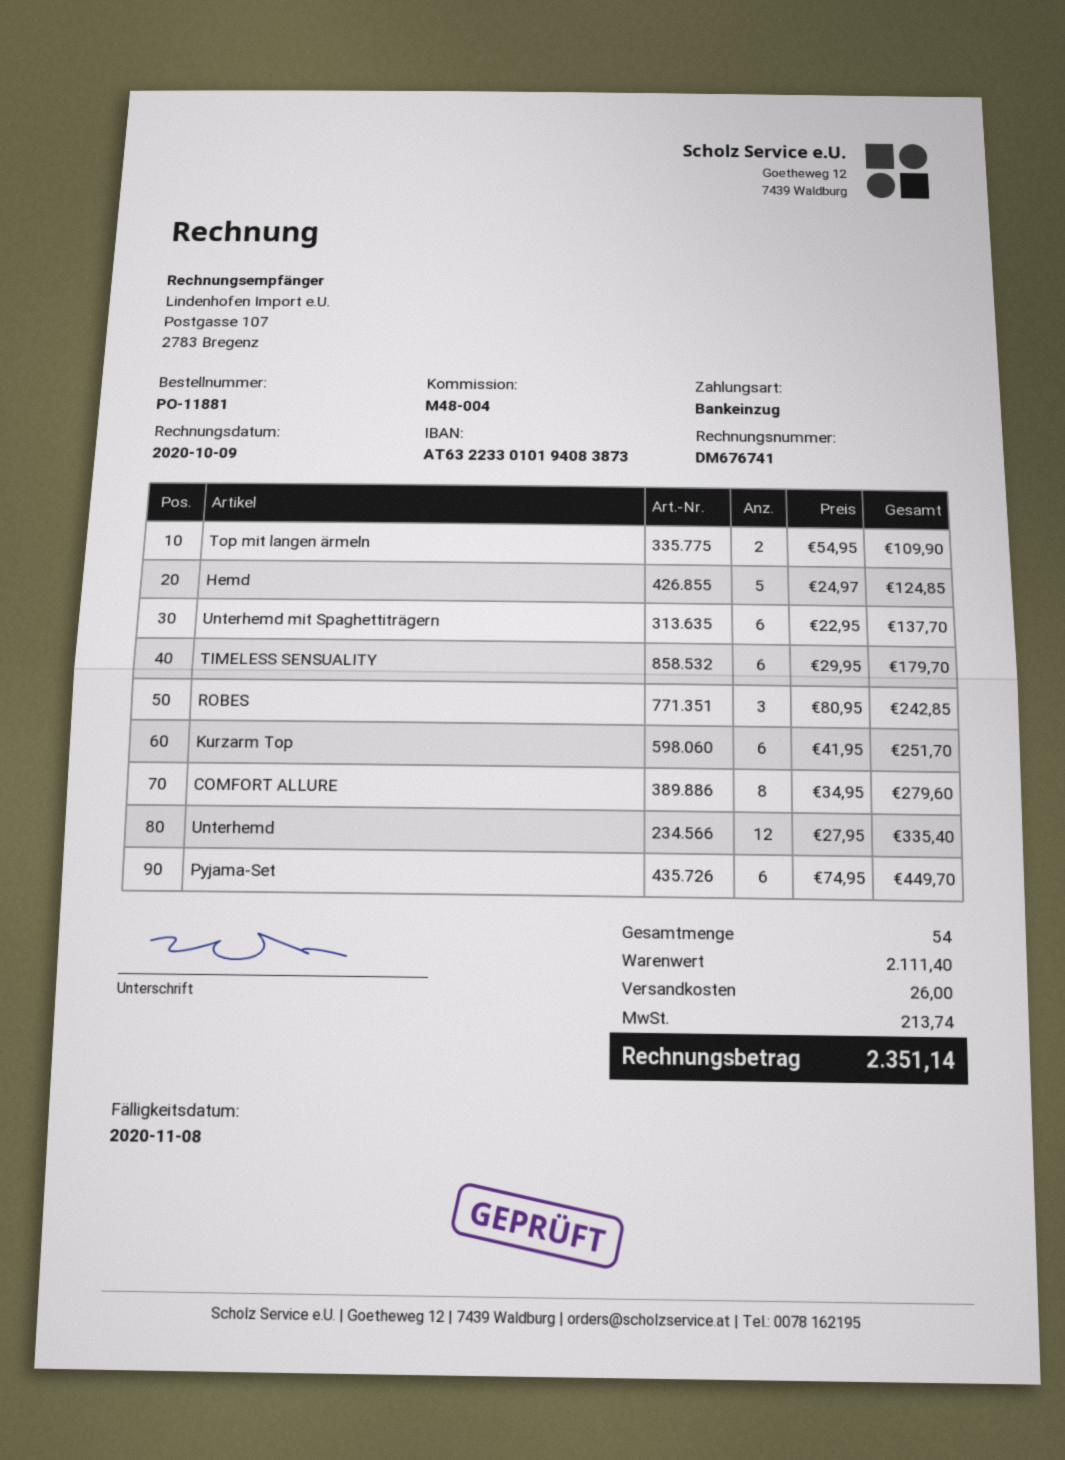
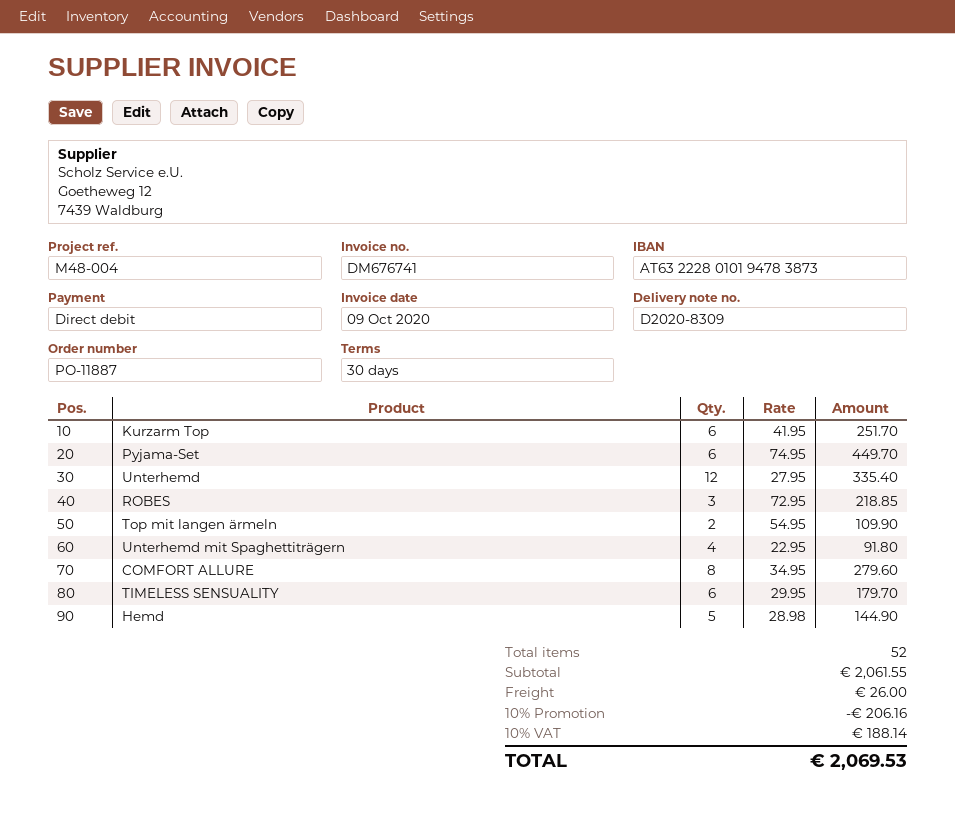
order number: PO-11881 -> PO-11887
bank account: AT632233010194083873 -> AT632228010194783873
Hemd: 5 x 24.97 = 124.85 -> 5 x 28.98 = 144.90
Unterhemd mit Spaghettiträgern: 6 x 22.95 = 137.70 -> 4 x 22.95 = 91.80
ROBES: 3 x 80.95 = 242.85 -> 3 x 72.95 = 218.85
total quantity: 54 -> 52
subtotal: 2111.40 -> 2061.55
discount: none -> 10% = 206.16
tax: 213.74 -> 188.14
total: 2351.14 -> 2069.53

